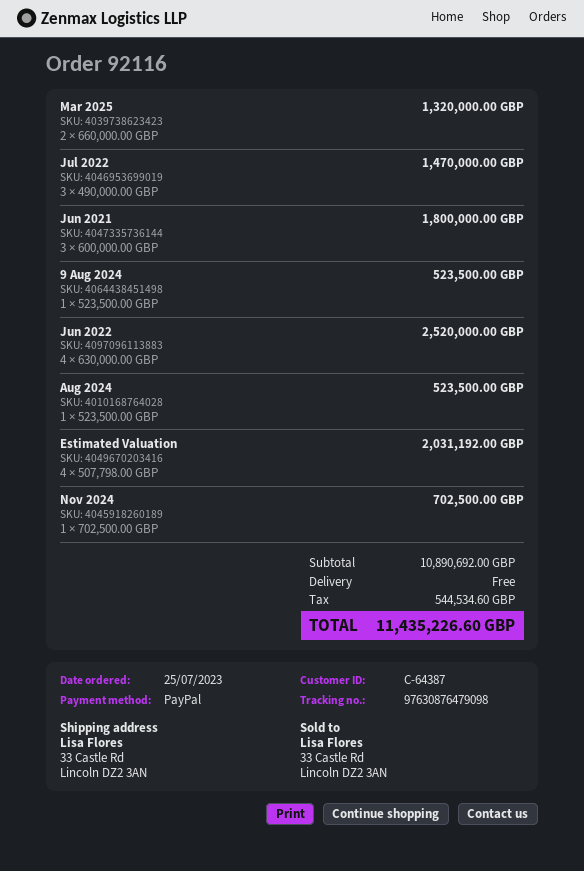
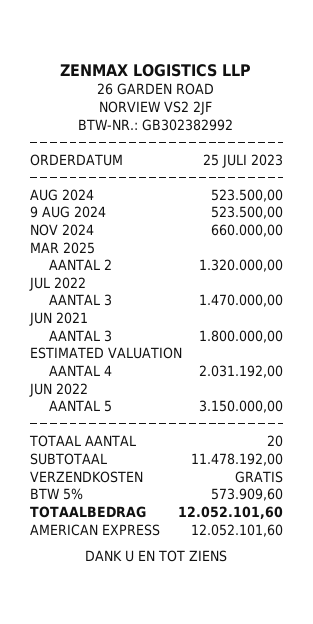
payment method: PayPal -> American Express
Jun 2022: 4 for 2520000.00 -> 5 for 3150000.00
Nov 2024: 1 for 702500.00 -> 1 for 660000.00
subtotal: 10890692.00 -> 11478192.00
tax: 544534.60 -> 573909.60
total: 11435226.60 -> 12052101.60

